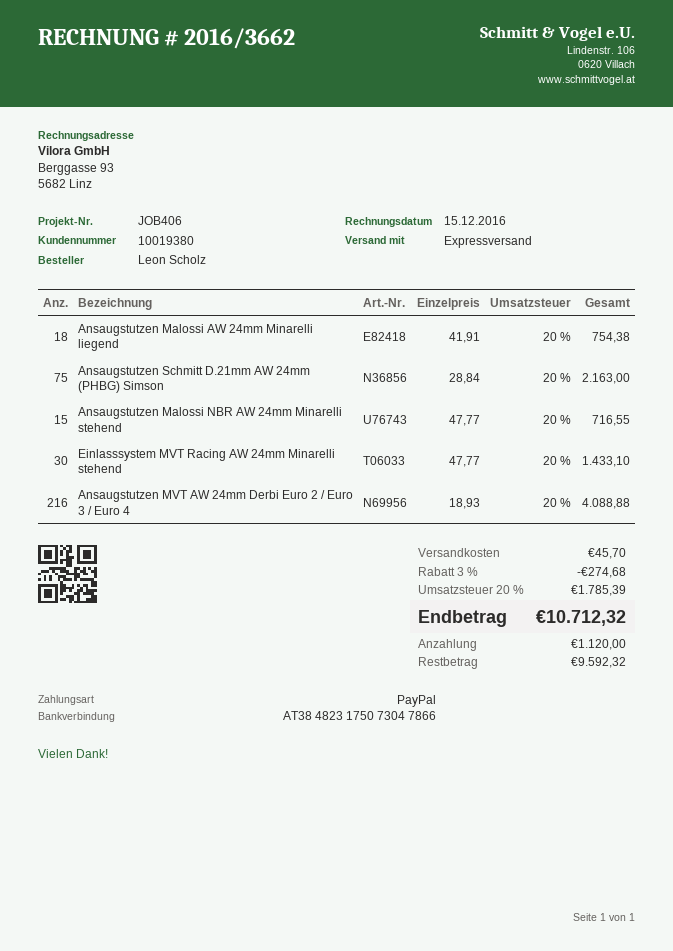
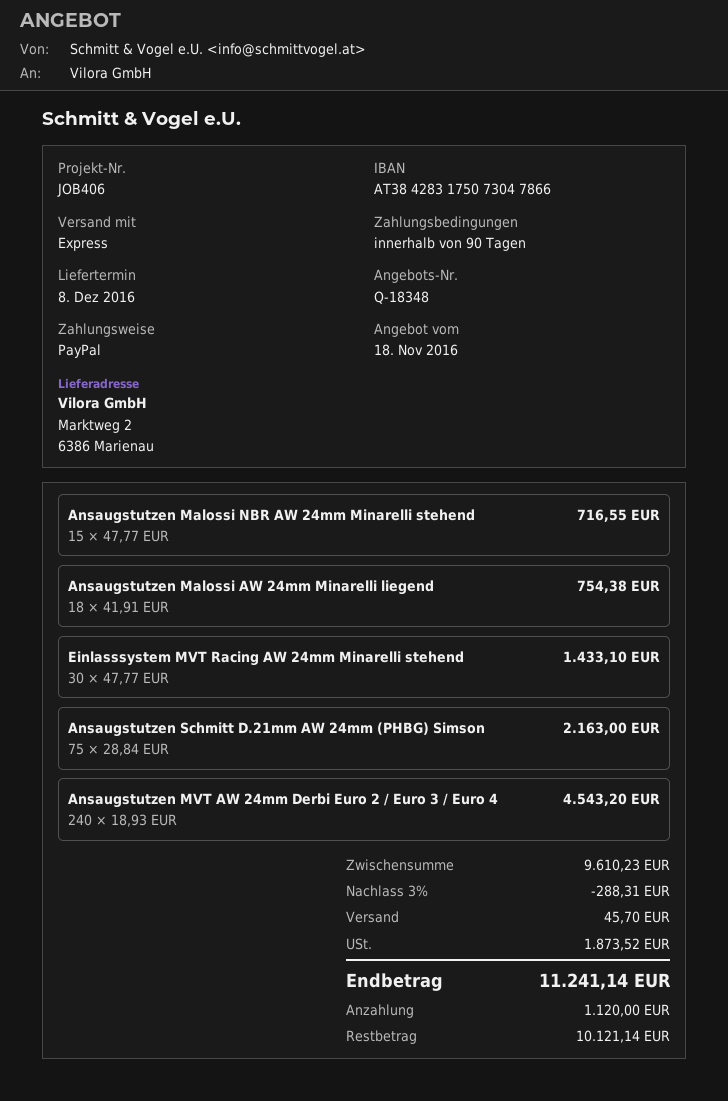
bank account: AT384823175073047866 -> AT384283175073047866
Ansaugstutzen MVT AW 24mm Derbi Euro 2 / Euro 3 / Euro 4: 216 x 18.93 = 4088.88 -> 240 x 18.93 = 4543.20
discount: 3% = 274.68 -> 3% = 288.31
tax: 1785.39 -> 1873.52
total: 10712.32 -> 11241.14
balance: 9592.32 -> 10121.14

